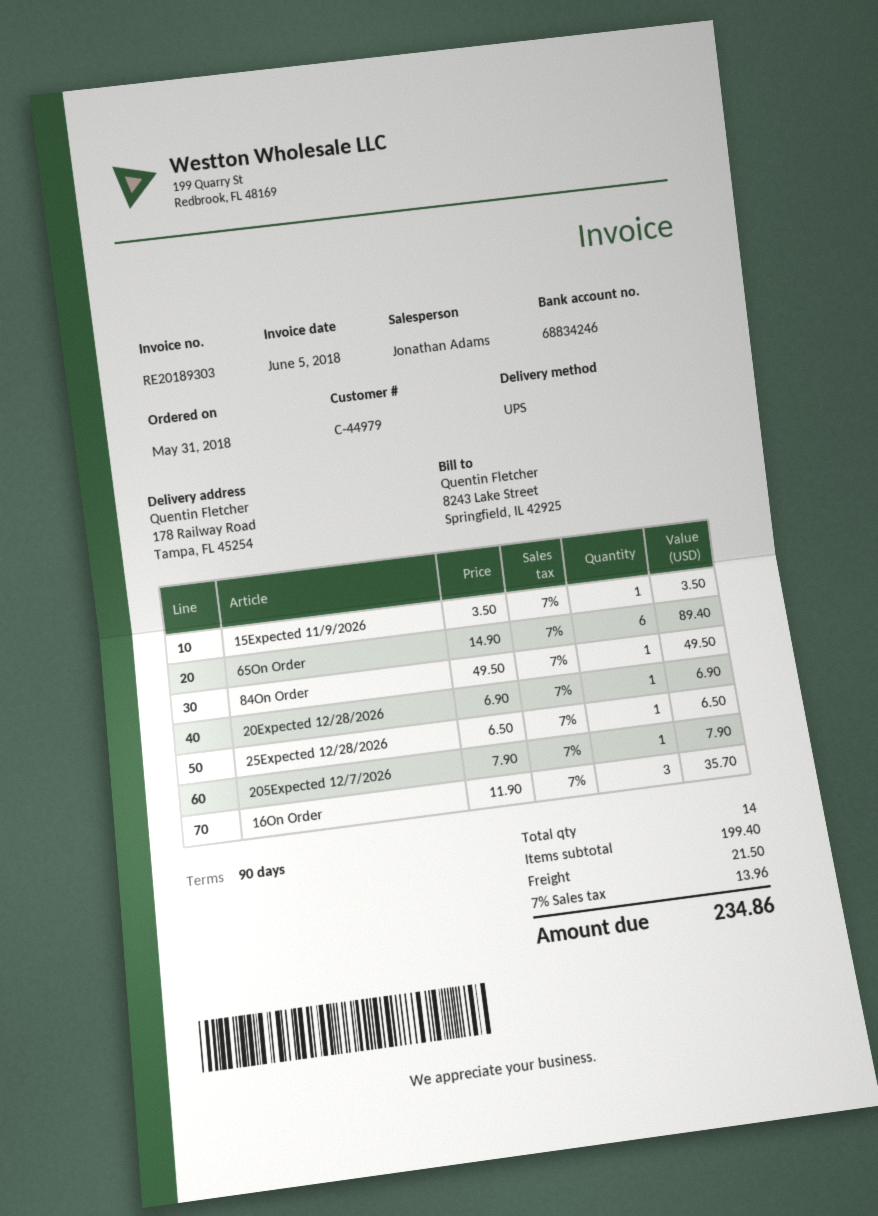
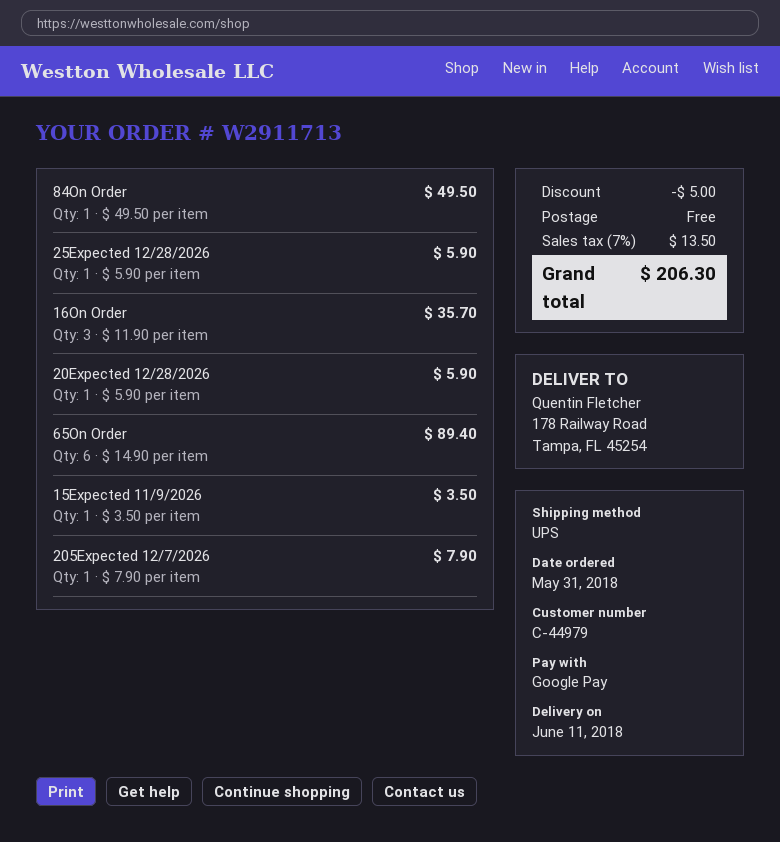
20Expected 12/28/2026: 1 x 6.90 = 6.90 -> 1 x 5.90 = 5.90
25Expected 12/28/2026: 1 x 6.50 = 6.50 -> 1 x 5.90 = 5.90
discount: none -> 5.00
shipping: 21.50 -> 0.00
tax: 7% = 13.96 -> 7% = 13.50
total: 234.86 -> 206.30

